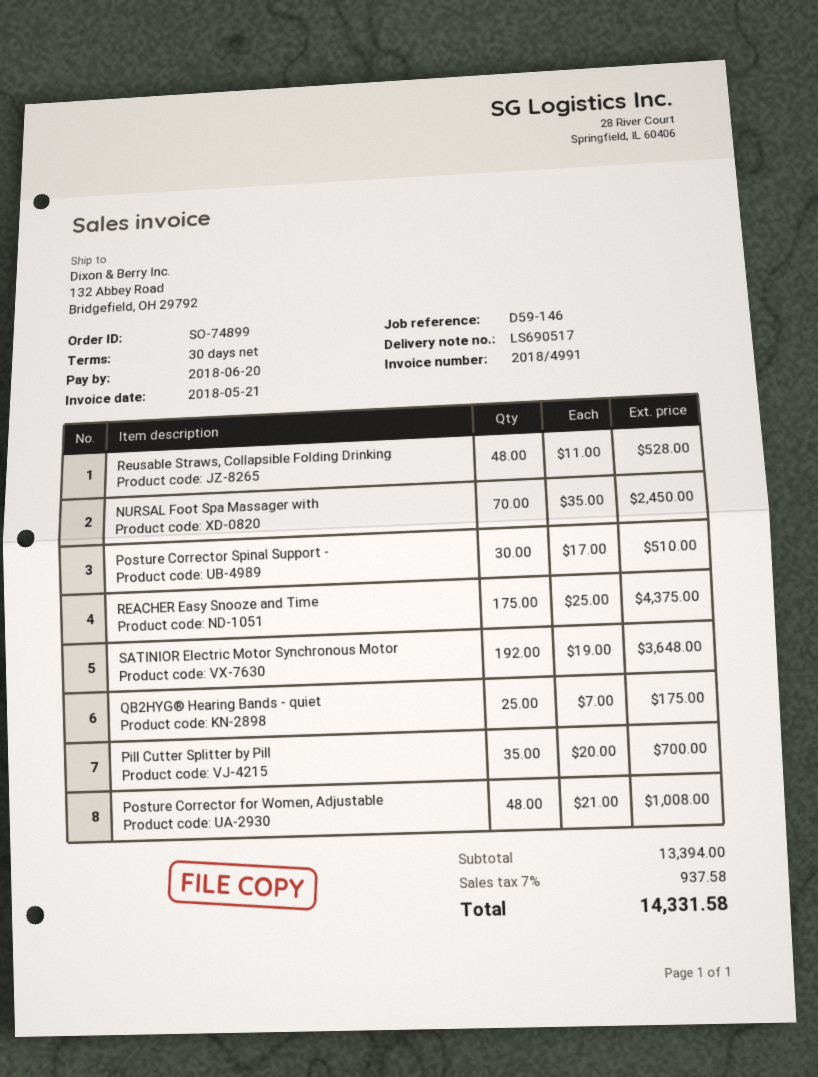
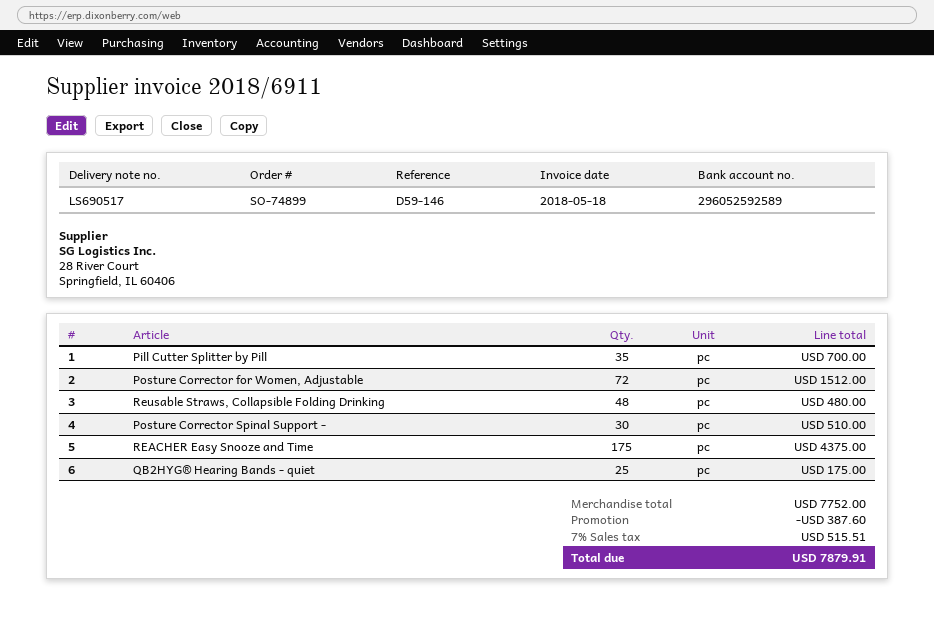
invoice number: 2018/4991 -> 2018/6911
invoice date: 2018-05-21 -> 2018-05-18
Reusable Straws, Collapsible Folding Drinking: 48 for 528.00 -> 48 for 480.00
NURSAL Foot Spa Massager with: 70 for 2450.00 -> none
SATINIOR Electric Motor Synchronous Motor: 192 for 3648.00 -> none
Posture Corrector for Women, Adjustable: 48 for 1008.00 -> 72 for 1512.00
subtotal: 13394.00 -> 7752.00
discount: none -> 387.60
tax: 7% = 937.58 -> 7% = 515.51
total: 14331.58 -> 7879.91

